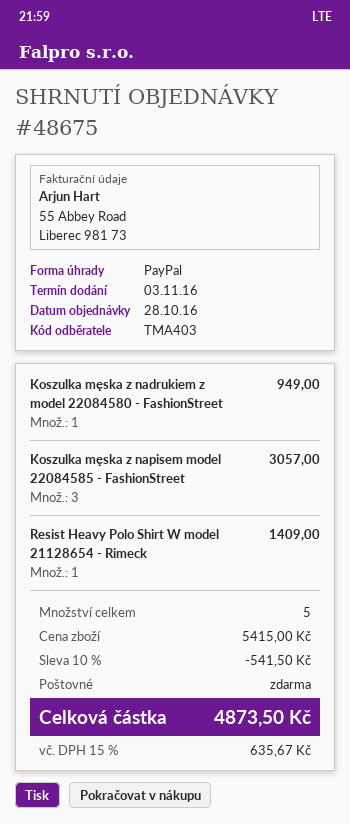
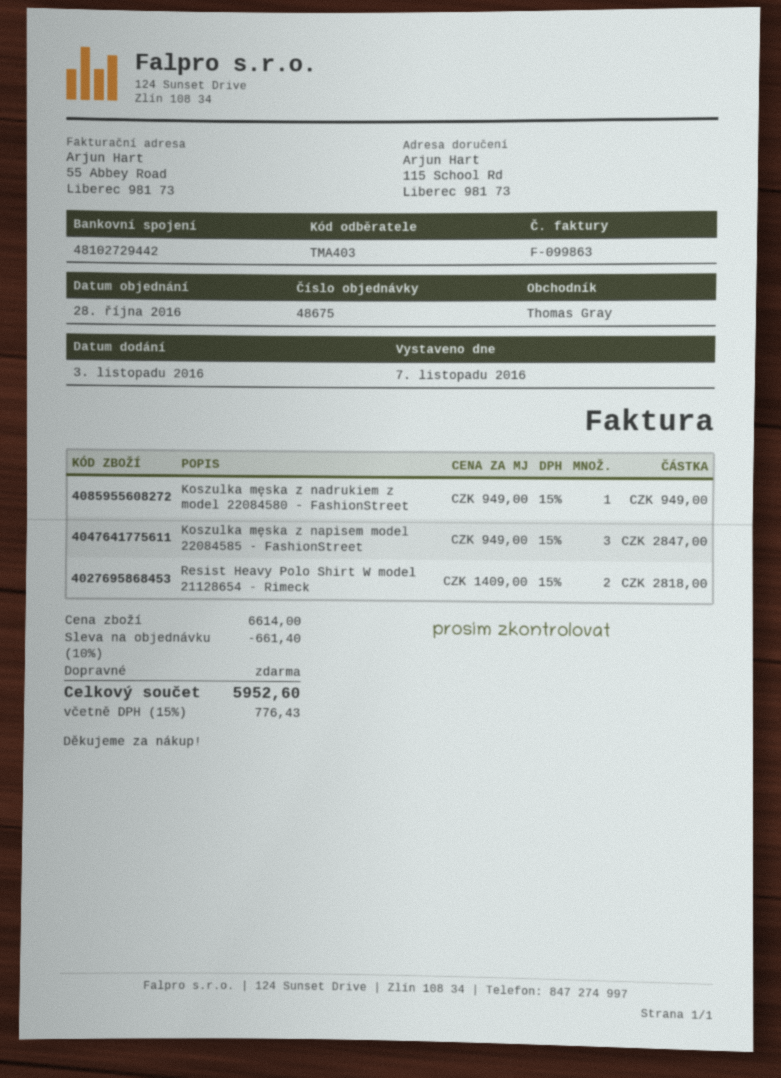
Koszulka męska z napisem model 22084585 - FashionStreet: 3 for 3057.00 -> 3 for 2847.00
Resist Heavy Polo Shirt W model 21128654 - Rimeck: 1 for 1409.00 -> 2 for 2818.00
subtotal: 5415.00 -> 6614.00
discount: 10% = 541.50 -> 10% = 661.40
tax: 15% = 635.67 -> 15% = 776.43
total: 4873.50 -> 5952.60

